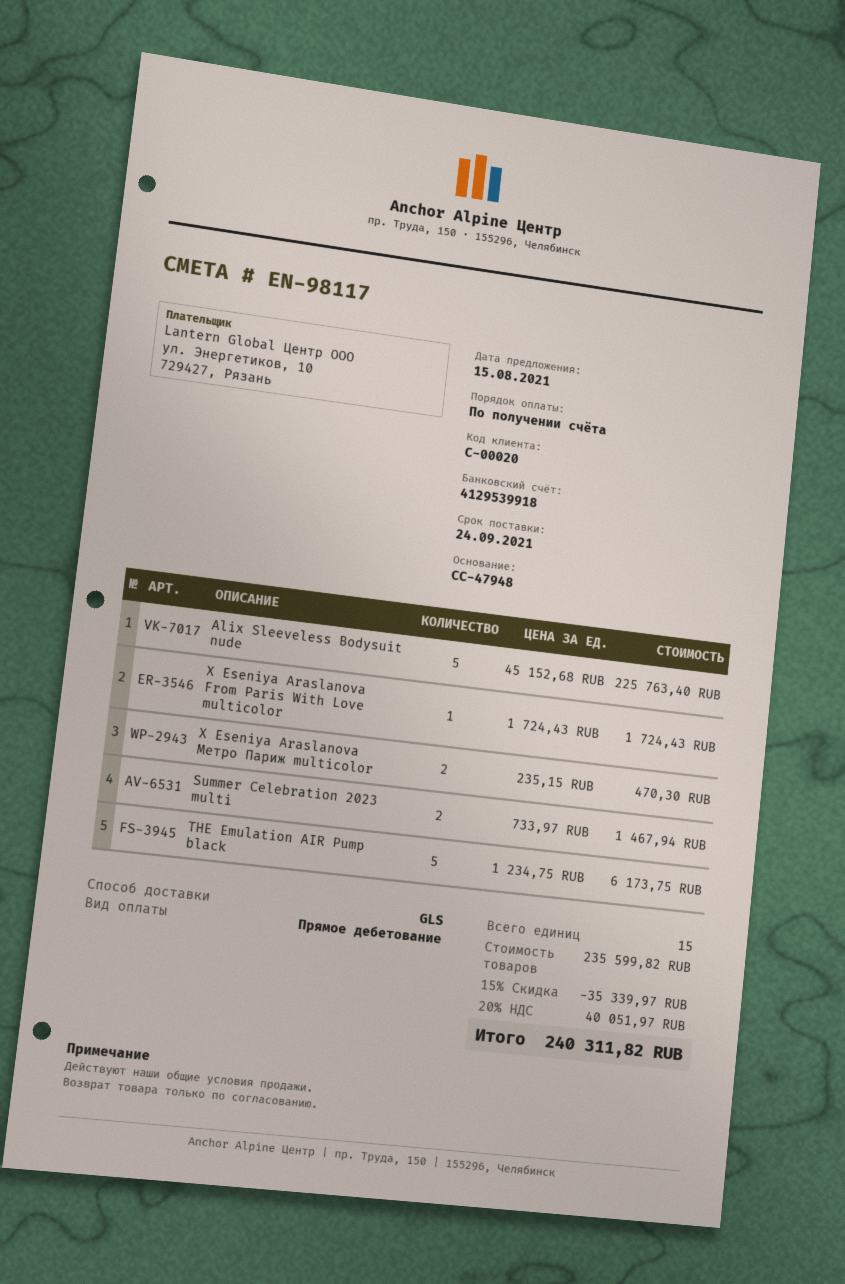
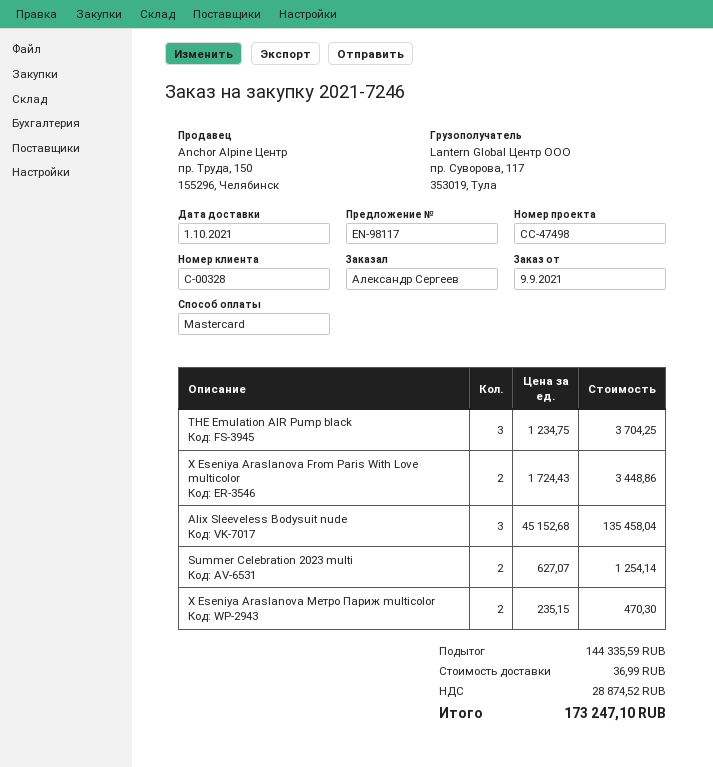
delivery date: 2021-09-24 -> 2021-10-01
customer number: C-00020 -> C-00328
reference: CC-47948 -> CC-47498
payment method: direct debit -> Mastercard
Alix Sleeveless Bodysuit nude: 5 x 45152.68 = 225763.40 -> 3 x 45152.68 = 135458.04
X Eseniya Araslanova From Paris With Love multicolor: 1 x 1724.43 = 1724.43 -> 2 x 1724.43 = 3448.86
Summer Celebration 2023 multi: 2 x 733.97 = 1467.94 -> 2 x 627.07 = 1254.14
THE Emulation AIR Pump black: 5 x 1234.75 = 6173.75 -> 3 x 1234.75 = 3704.25
subtotal: 235599.82 -> 144335.59
discount: 15% = 35339.97 -> none
shipping: none -> 36.99
tax: 40051.97 -> 28874.52
total: 240311.82 -> 173247.10

